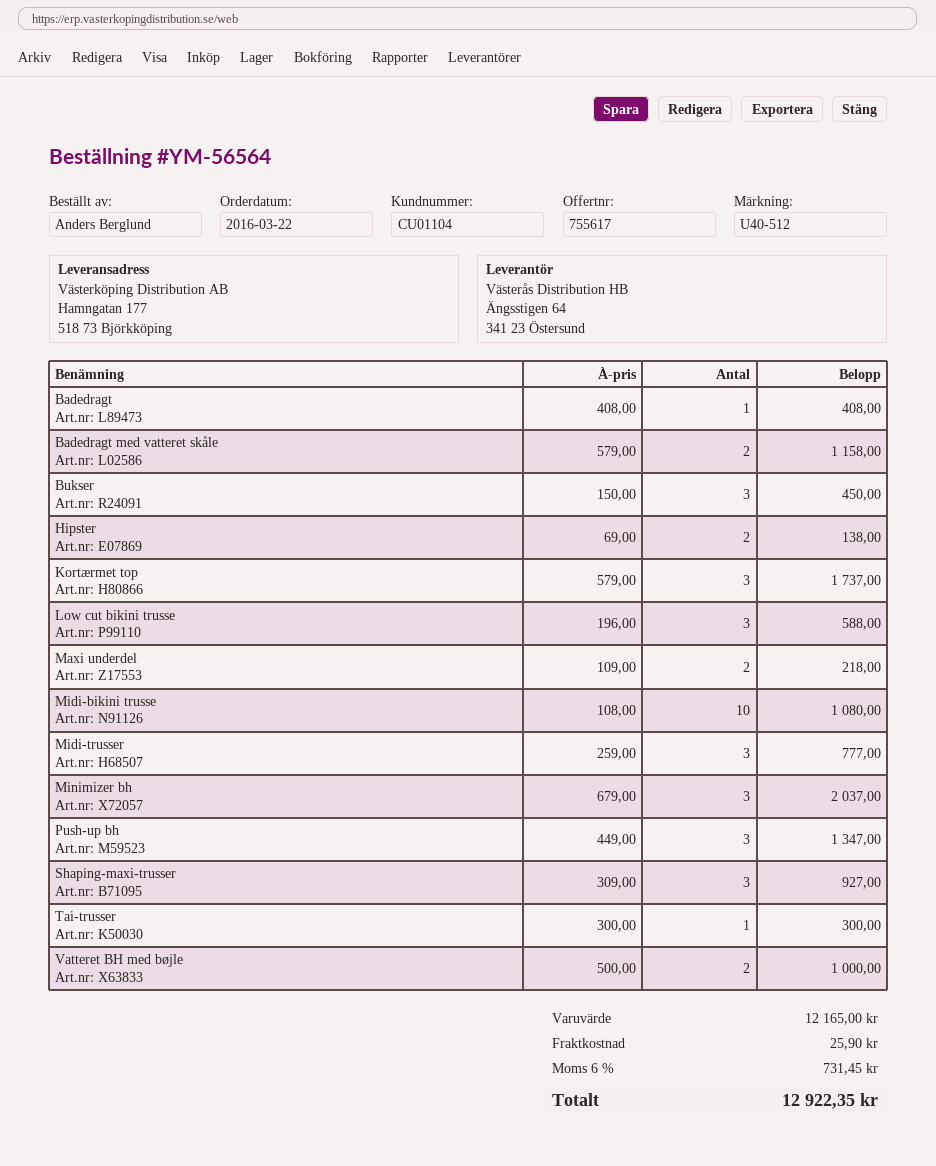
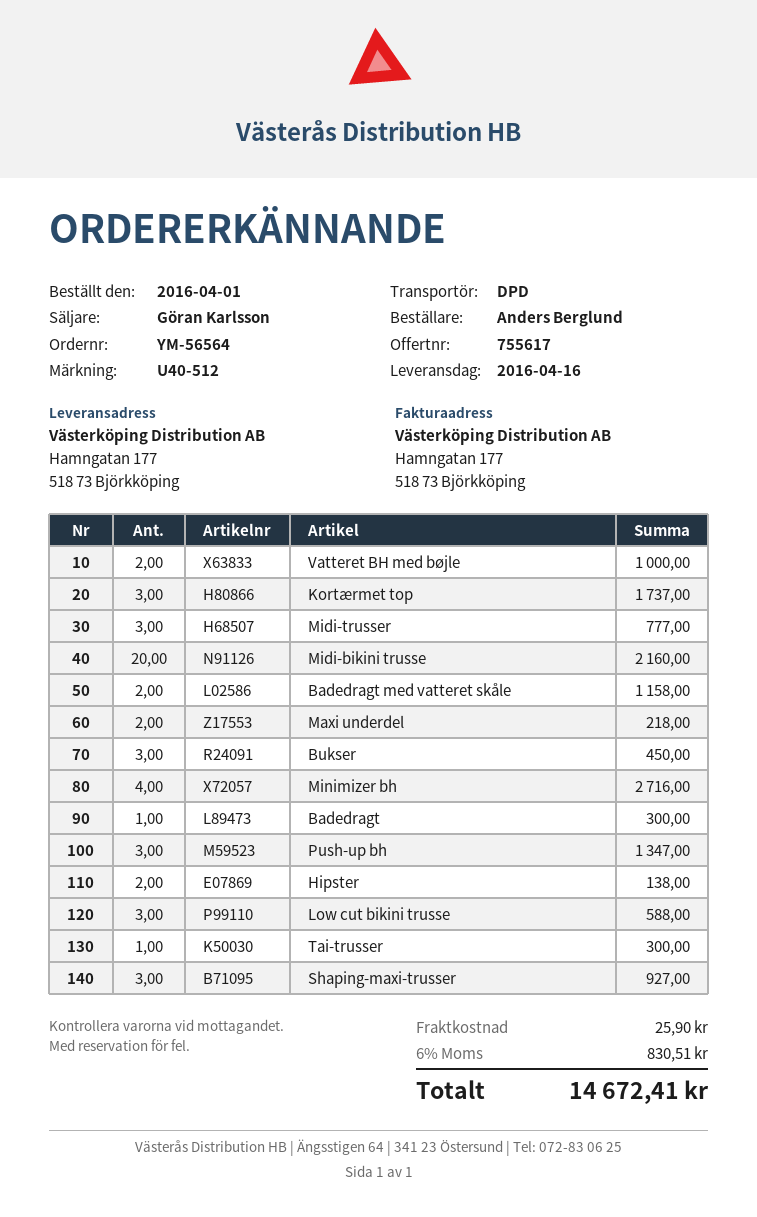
order date: 2016-03-22 -> 2016-04-01
Badedragt: 1 for 408.00 -> 1 for 300.00
Midi-bikini trusse: 10 for 1080.00 -> 20 for 2160.00
Minimizer bh: 3 for 2037.00 -> 4 for 2716.00
tax: 6% = 731.45 -> 6% = 830.51
total: 12922.35 -> 14672.41

